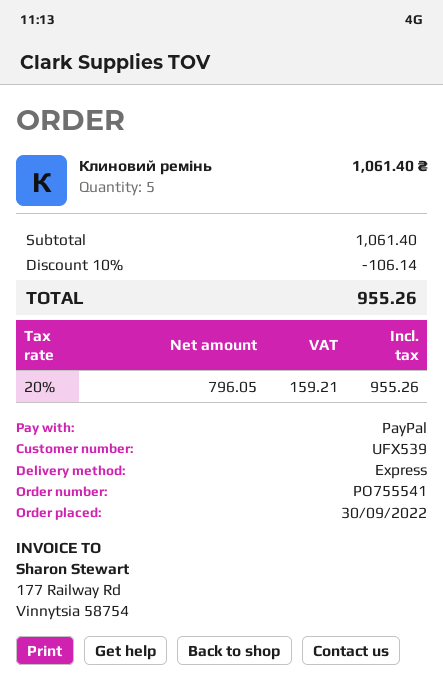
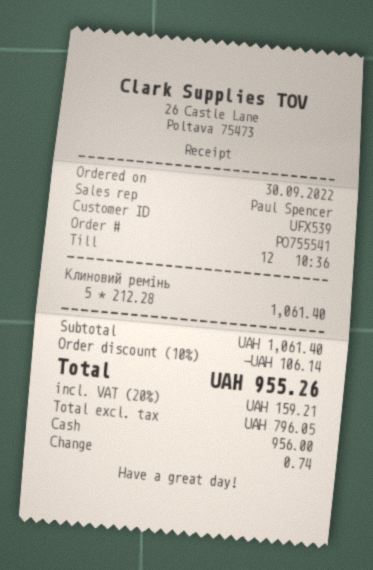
payment method: PayPal -> cash

